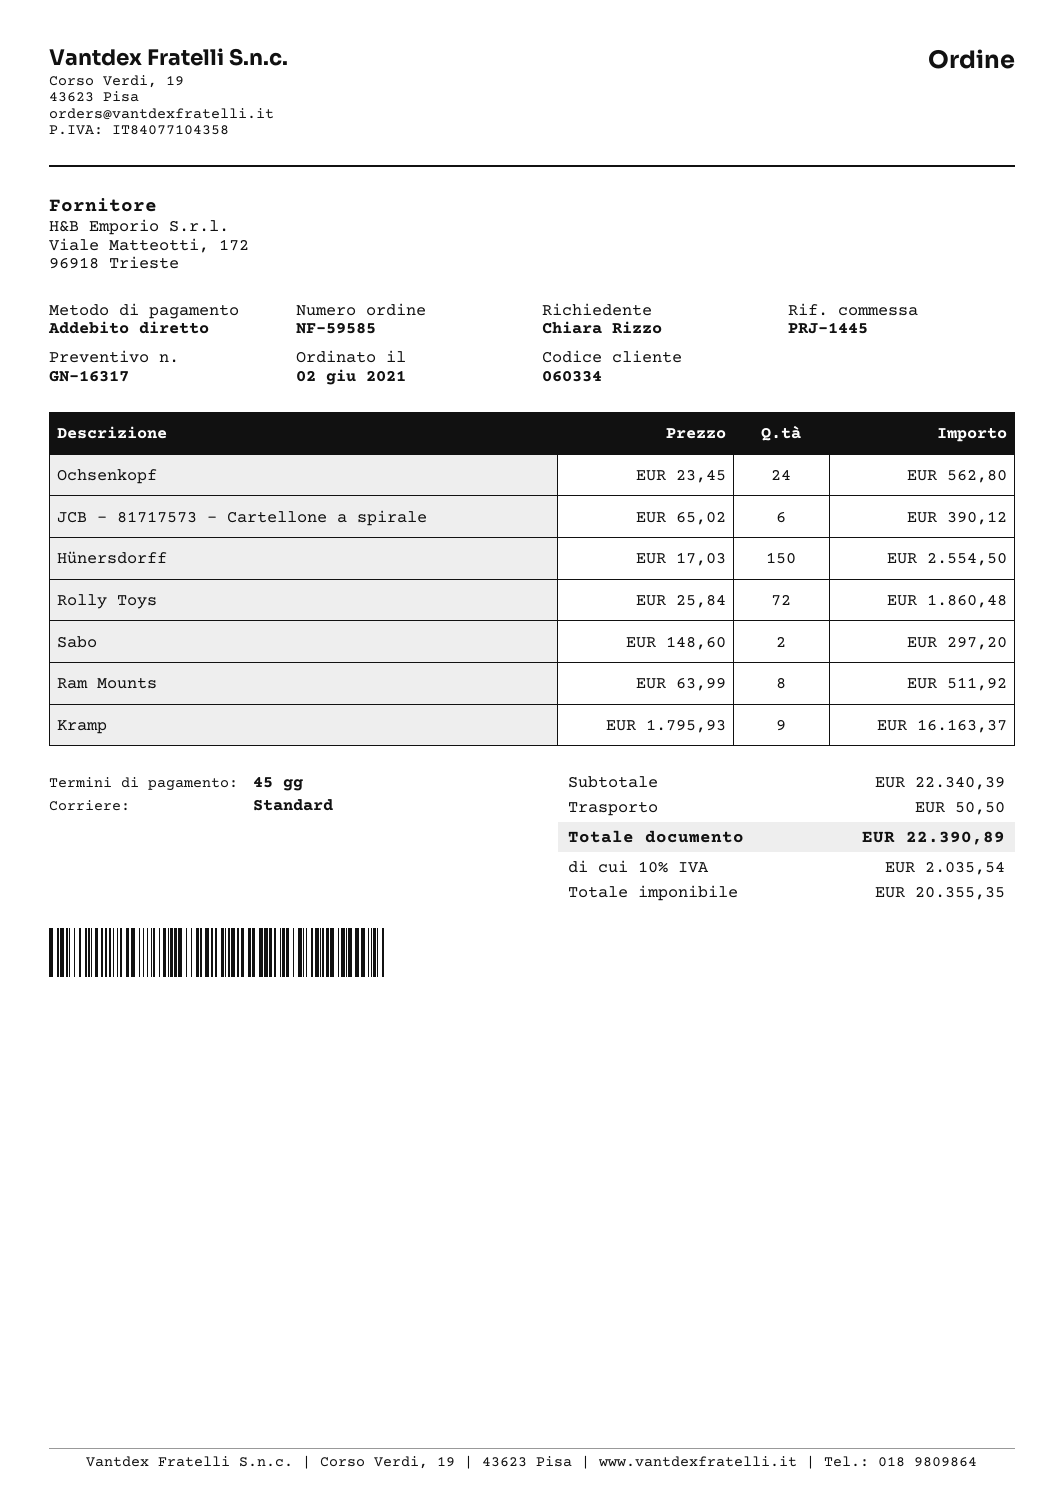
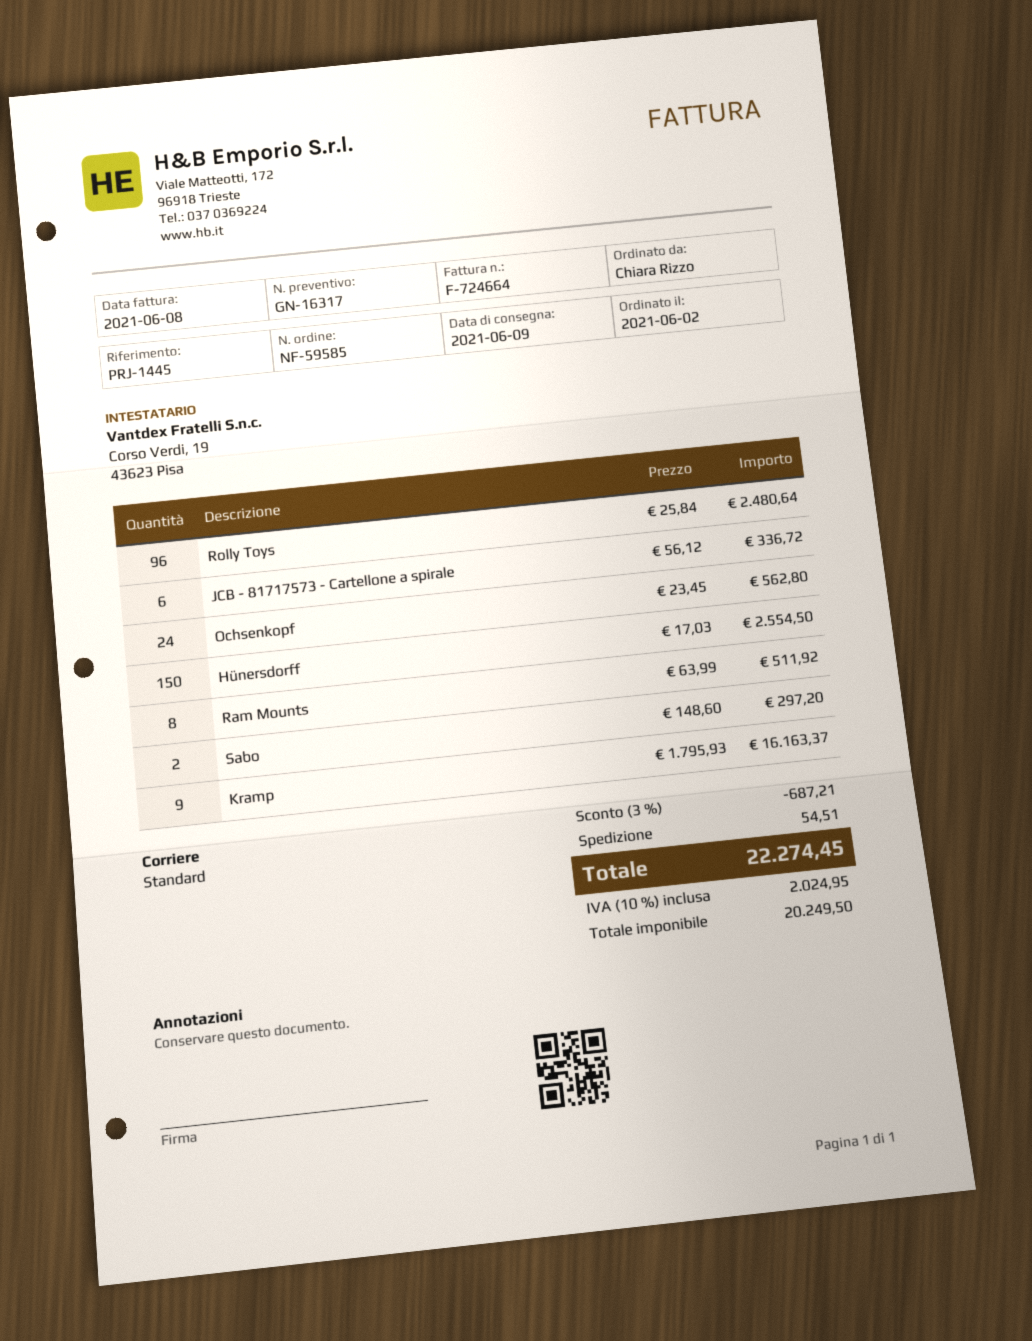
JCB - 81717573 - Cartellone a spirale: 6 x 65.02 = 390.12 -> 6 x 56.12 = 336.72
Rolly Toys: 72 x 25.84 = 1860.48 -> 96 x 25.84 = 2480.64
discount: none -> 3% = 687.21
shipping: 50.50 -> 54.51
net: 20355.35 -> 20249.50
tax: 10% = 2035.54 -> 10% = 2024.95
total: 22390.89 -> 22274.45

